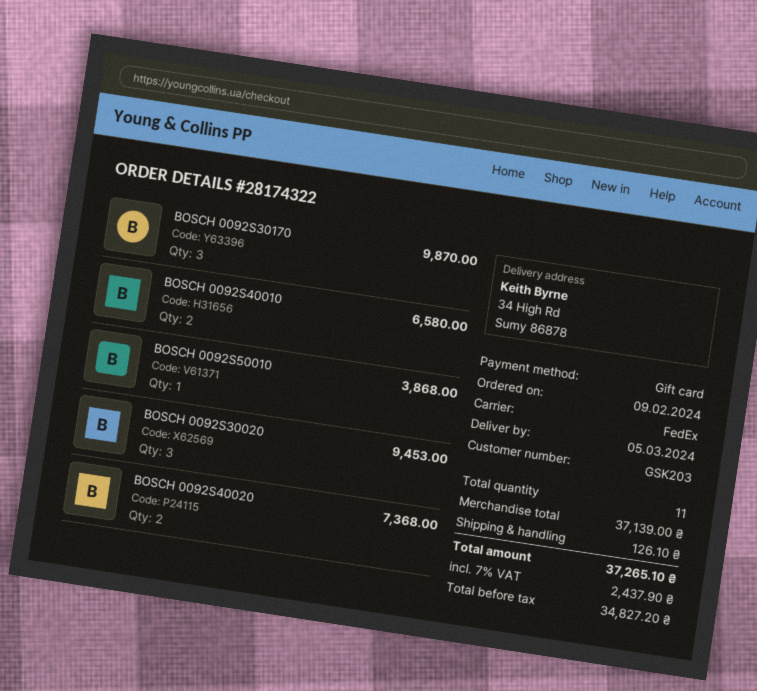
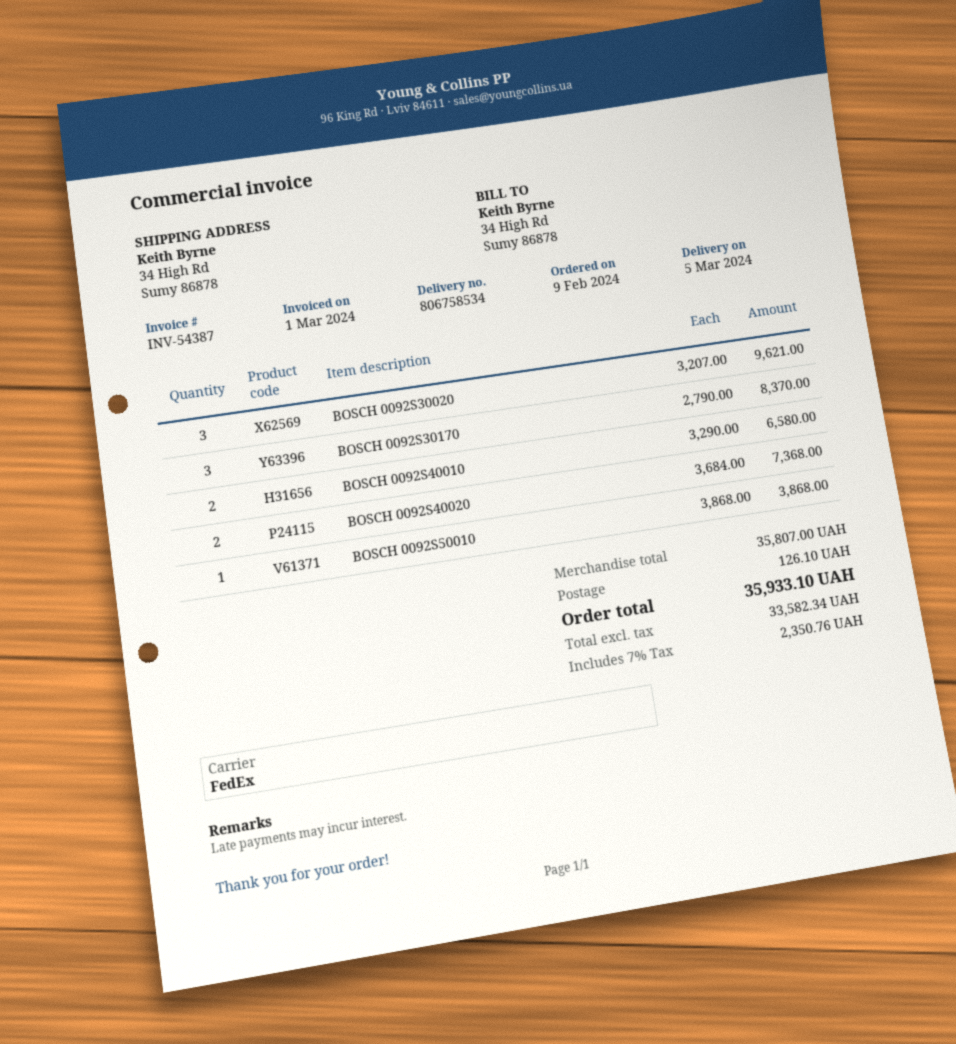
BOSCH 0092S30170: 3 for 9870.00 -> 3 for 8370.00
BOSCH 0092S30020: 3 for 9453.00 -> 3 for 9621.00
subtotal: 37139.00 -> 35807.00
net: 34827.20 -> 33582.34
tax: 7% = 2437.90 -> 7% = 2350.76
total: 37265.10 -> 35933.10

